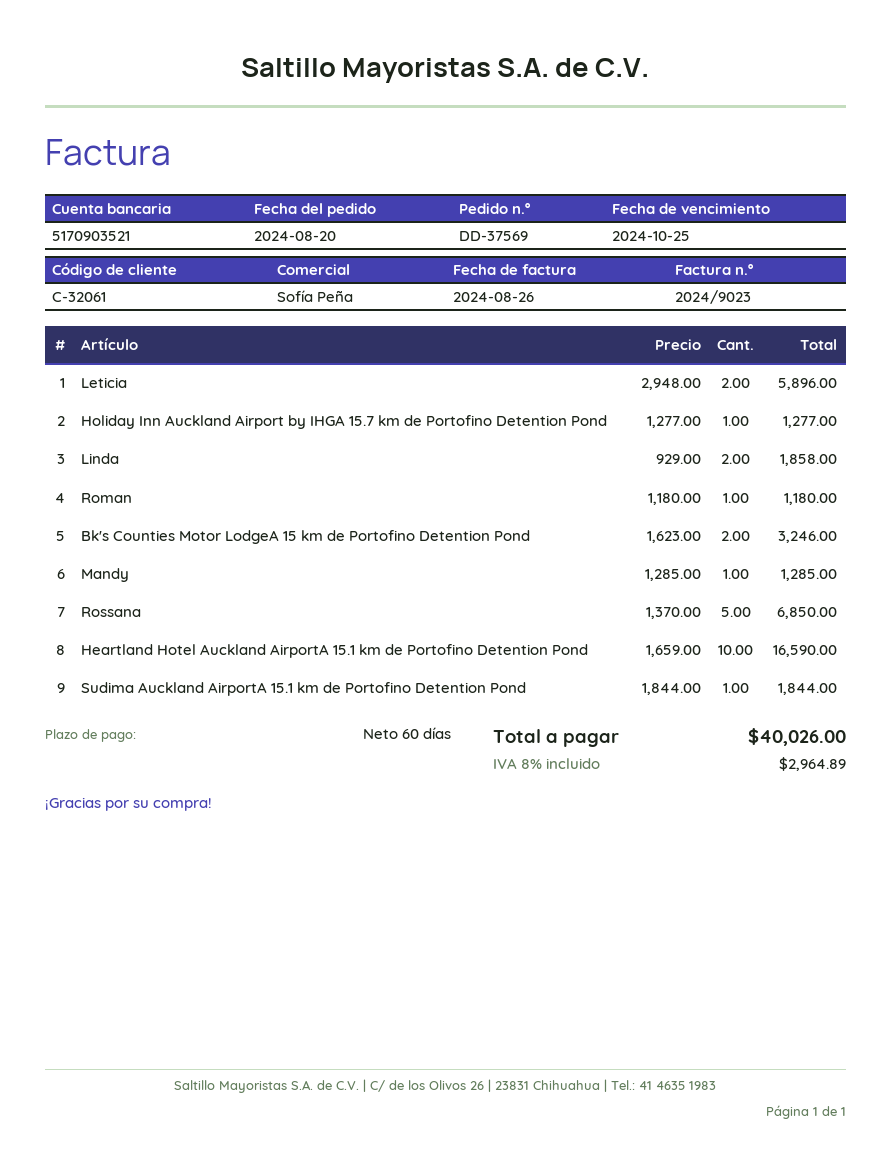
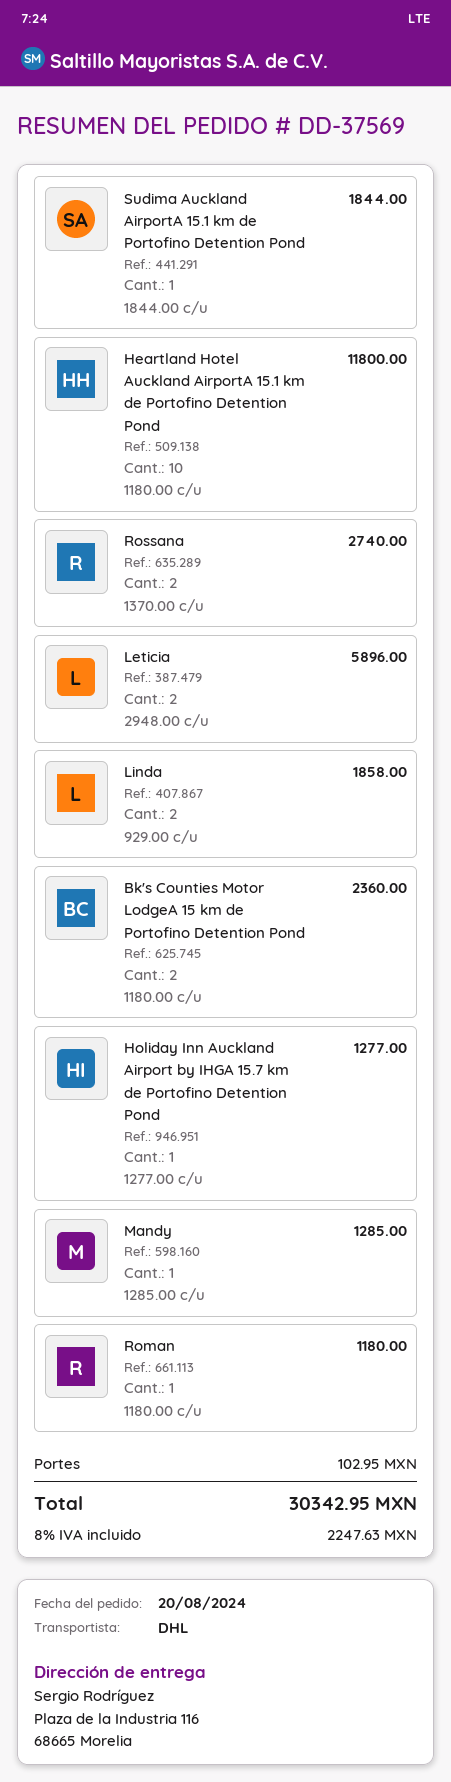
Bk's Counties Motor LodgeA 15 km de Portofino Detention Pond: 2 x 1623.00 = 3246.00 -> 2 x 1180.00 = 2360.00
Rossana: 5 x 1370.00 = 6850.00 -> 2 x 1370.00 = 2740.00
Heartland Hotel Auckland AirportA 15.1 km de Portofino Detention Pond: 10 x 1659.00 = 16590.00 -> 10 x 1180.00 = 11800.00
shipping: none -> 102.95
tax: 8% = 2964.89 -> 8% = 2247.63
total: 40026.00 -> 30342.95

